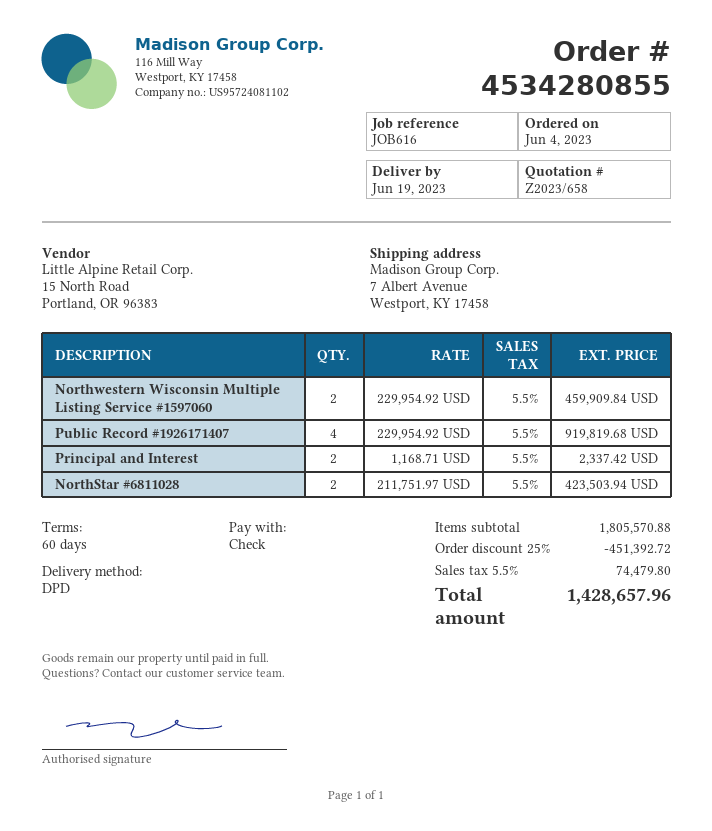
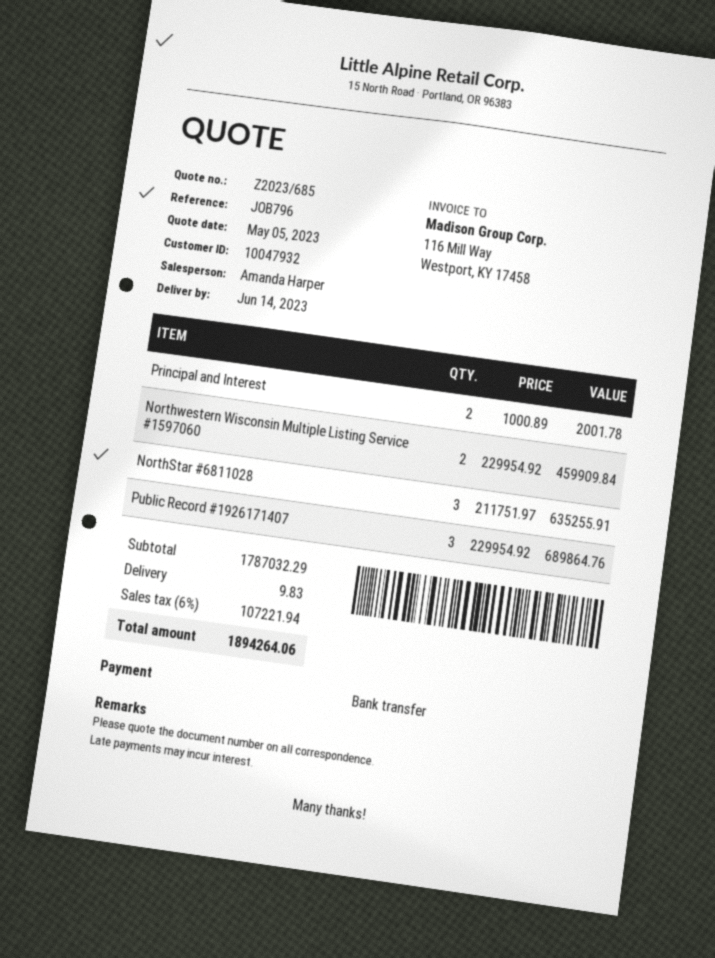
quote number: Z2023/658 -> Z2023/685
delivery date: 2023-06-19 -> 2023-06-14
reference: JOB616 -> JOB796
payment method: cheque -> bank transfer
Public Record #1926171407: 4 x 229954.92 = 919819.68 -> 3 x 229954.92 = 689864.76
Principal and Interest: 2 x 1168.71 = 2337.42 -> 2 x 1000.89 = 2001.78
NorthStar #6811028: 2 x 211751.97 = 423503.94 -> 3 x 211751.97 = 635255.91
subtotal: 1805570.88 -> 1787032.29
discount: 25% = 451392.72 -> none
shipping: none -> 9.83
tax: 5.5% = 74479.80 -> 6% = 107221.94
total: 1428657.96 -> 1894264.06

